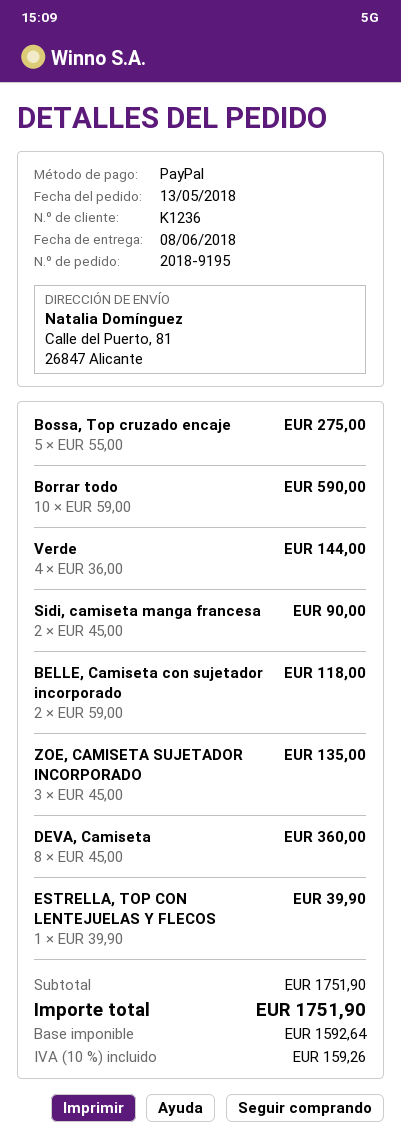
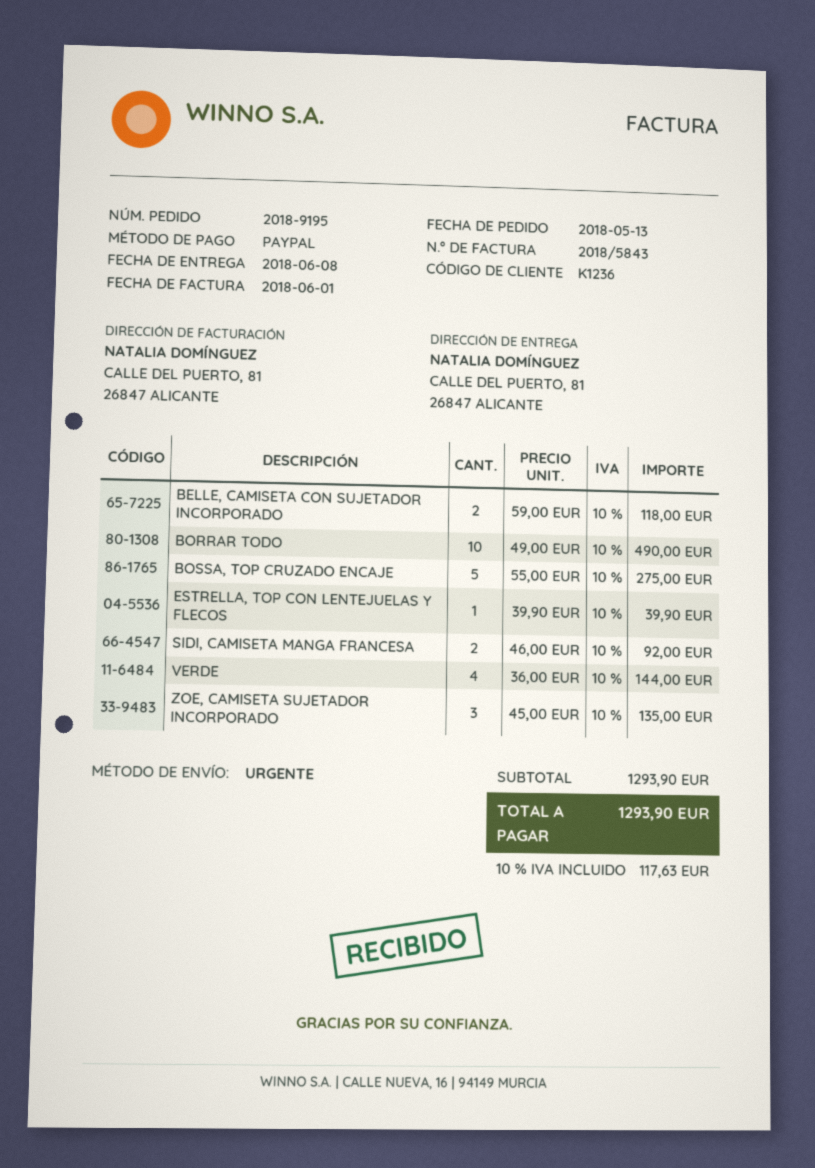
Borrar todo: 10 x 59.00 = 590.00 -> 10 x 49.00 = 490.00
Sidi, camiseta manga francesa: 2 x 45.00 = 90.00 -> 2 x 46.00 = 92.00
DEVA, Camiseta: 8 x 45.00 = 360.00 -> none
subtotal: 1751.90 -> 1293.90
tax: 10% = 159.26 -> 10% = 117.63
total: 1751.90 -> 1293.90

